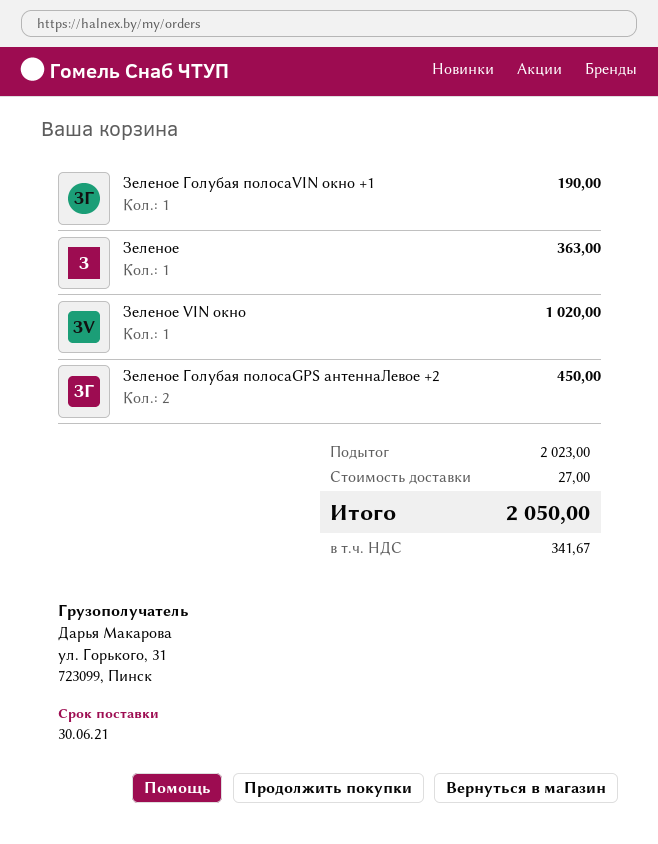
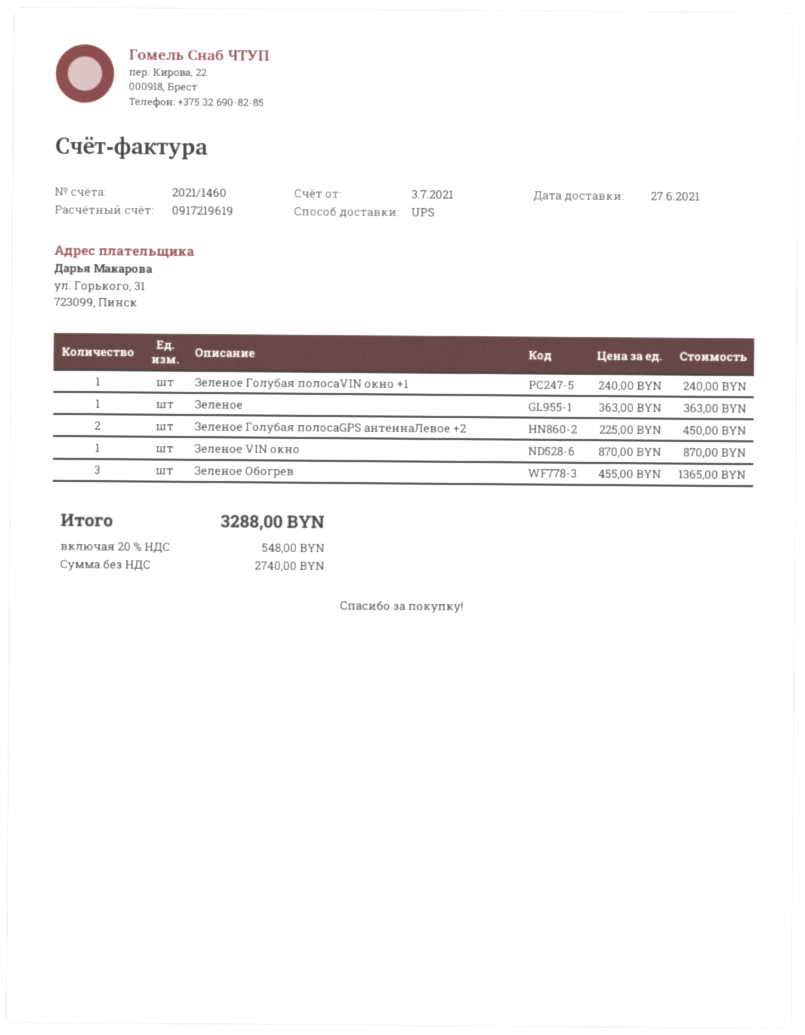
delivery date: 2021-06-30 -> 2021-06-27
Зеленое Голубая полосаVIN окно +1: 1 for 190.00 -> 1 for 240.00
Зеленое VIN окно: 1 for 1020.00 -> 1 for 870.00
Зеленое Обогрев: none -> 3 for 1365.00
shipping: 27.00 -> none
tax: 341.67 -> 548.00
total: 2050.00 -> 3288.00

